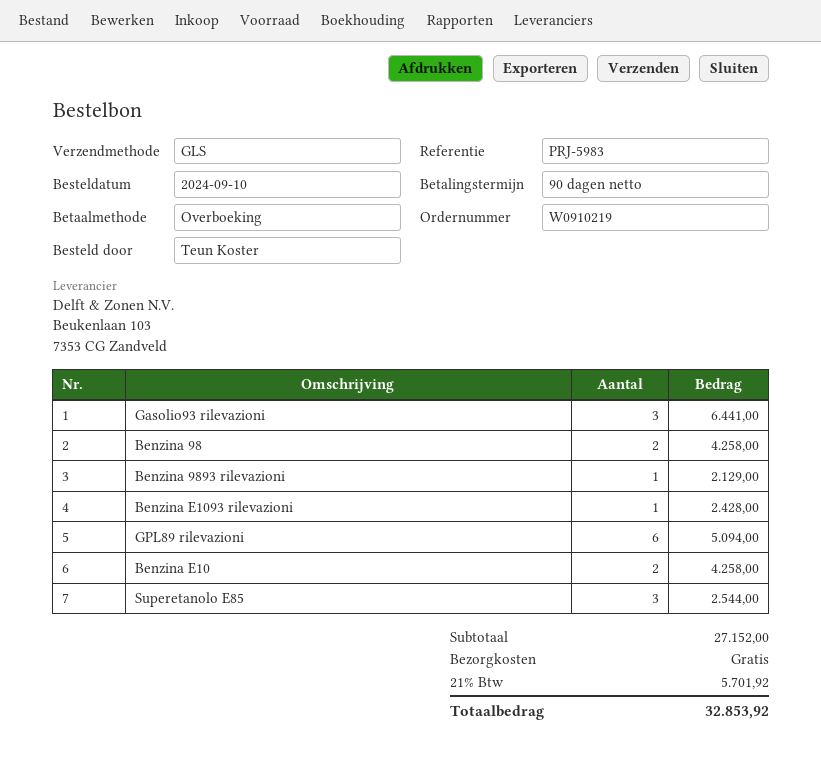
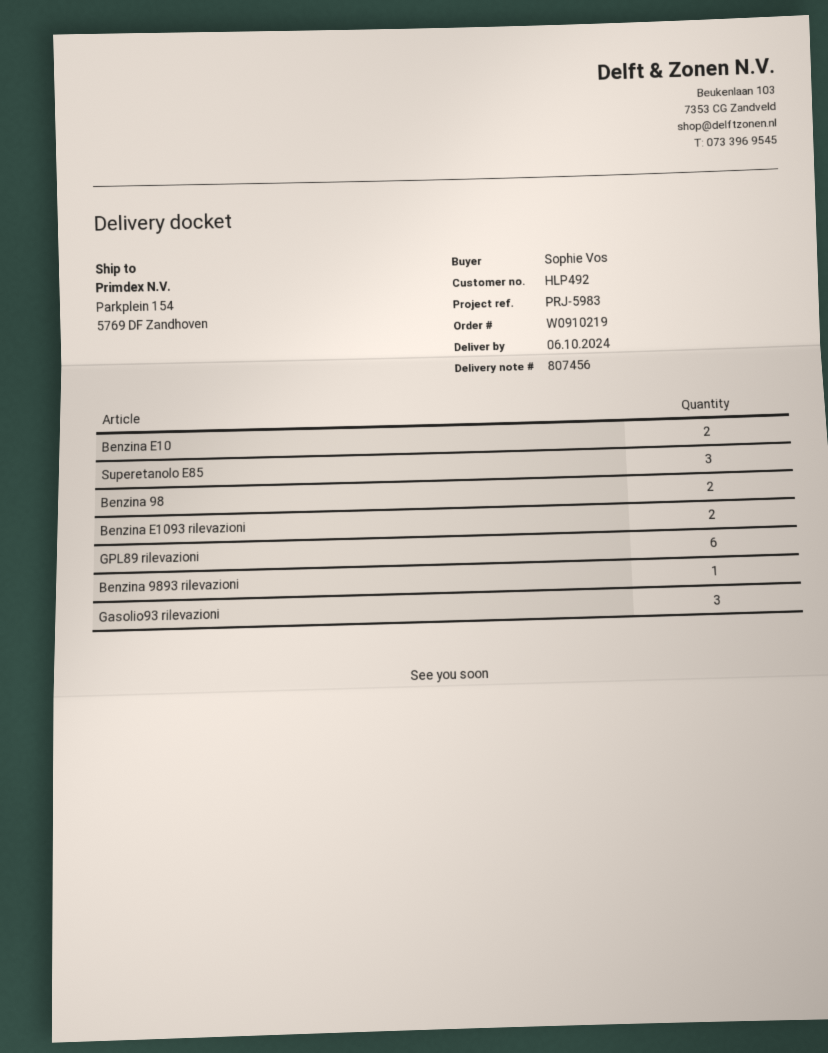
ordered by: Teun Koster -> Sophie Vos
Benzina E1093 rilevazioni: 1 -> 2

